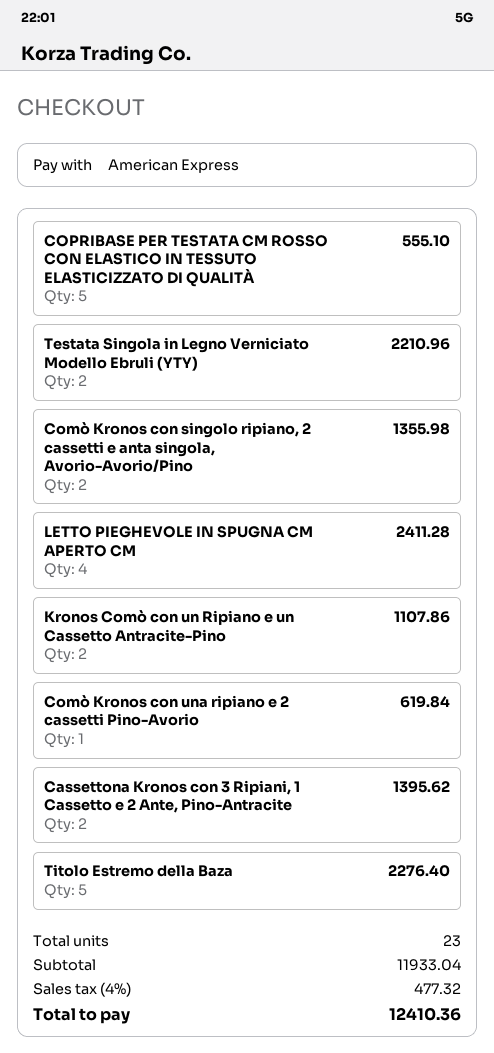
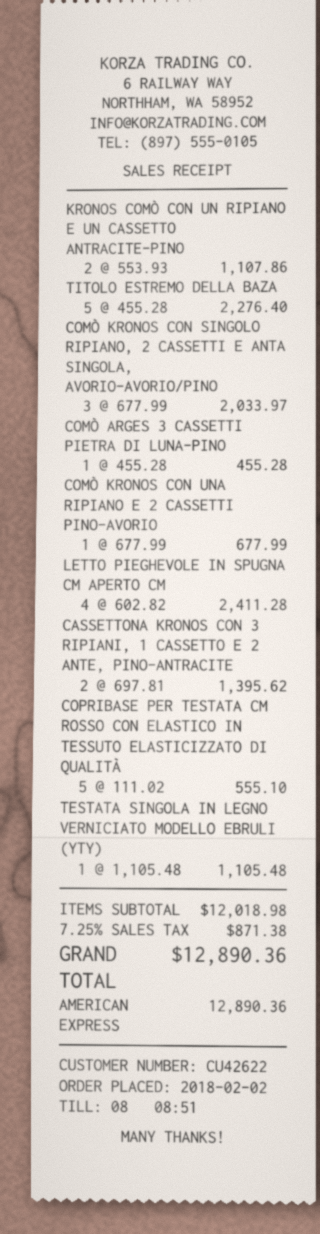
Testata Singola in Legno Verniciato Modello Ebruli (YTY): 2 for 2210.96 -> 1 for 1105.48
Comò Kronos con singolo ripiano, 2 cassetti e anta singola, Avorio-Avorio/Pino: 2 for 1355.98 -> 3 for 2033.97
Comò Kronos con una ripiano e 2 cassetti Pino-Avorio: 1 for 619.84 -> 1 for 677.99
COMÒ ARGES 3 CASSETTI PIETRA DI LUNA-PINO: none -> 1 for 455.28
subtotal: 11933.04 -> 12018.98
tax: 4% = 477.32 -> 7.25% = 871.38
total: 12410.36 -> 12890.36

